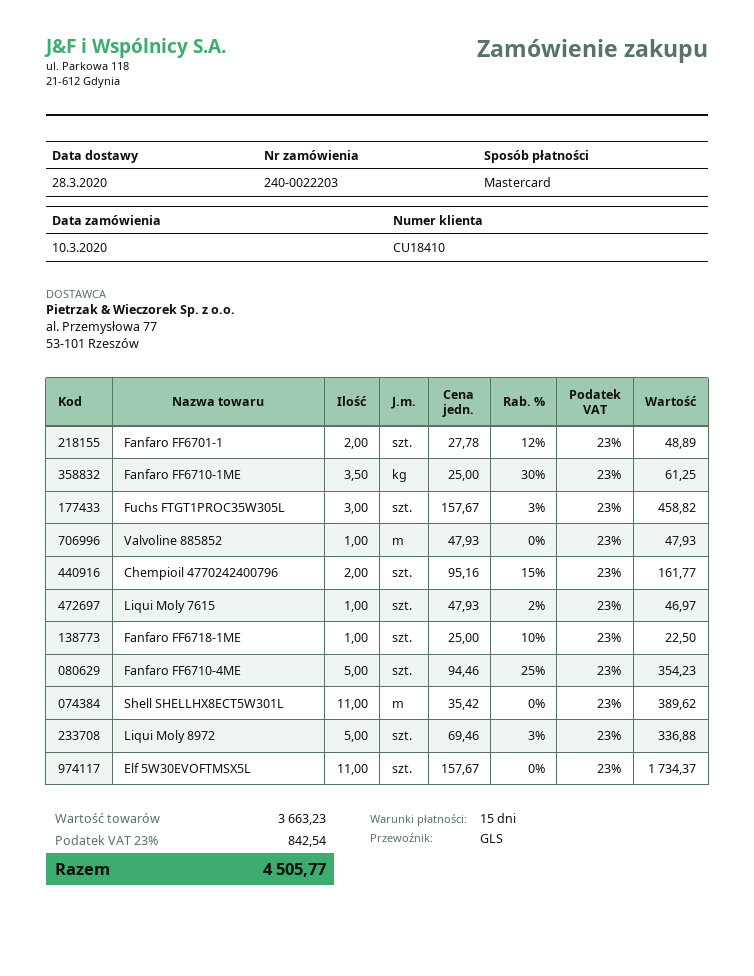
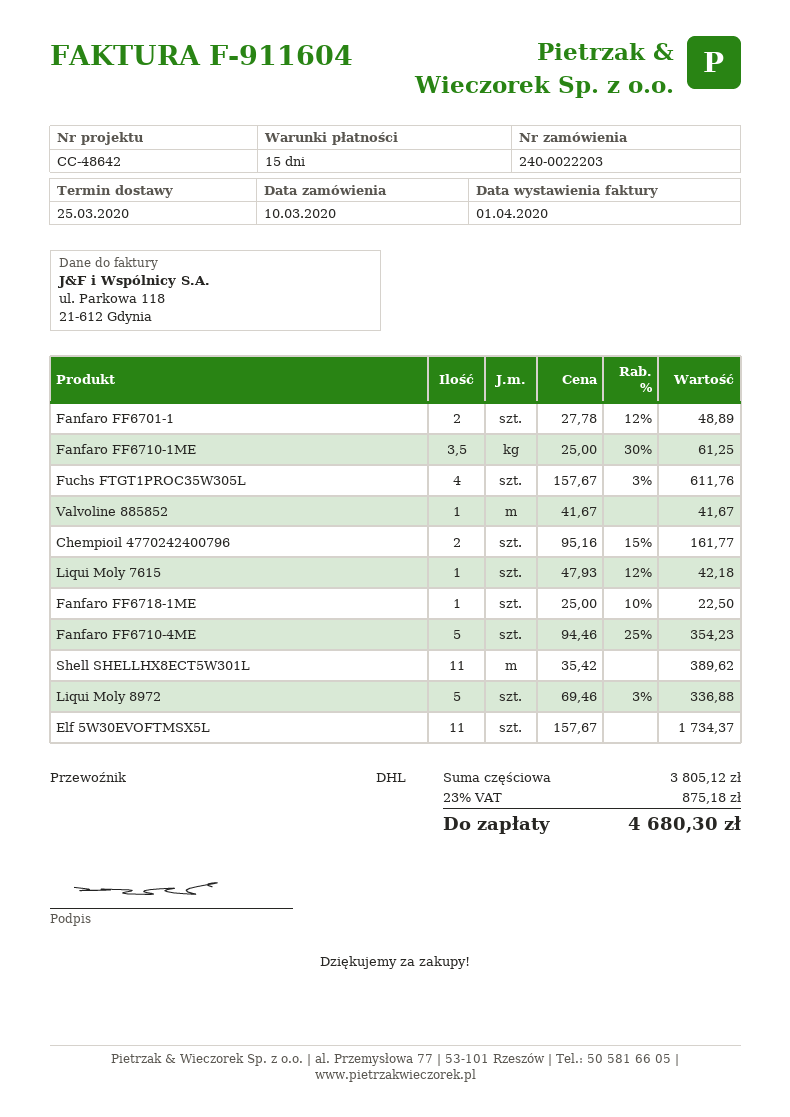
delivery date: 2020-03-28 -> 2020-03-25
shipping method: GLS -> DHL
Fuchs FTGT1PROC35W305L: 3 x 157.67 - 3% = 458.82 -> 4 x 157.67 - 3% = 611.76
Valvoline 885852: 1 x 47.93 = 47.93 -> 1 x 41.67 = 41.67
Liqui Moly 7615: 1 x 47.93 - 2% = 46.97 -> 1 x 47.93 - 12% = 42.18
subtotal: 3663.23 -> 3805.12
tax: 23% = 842.54 -> 23% = 875.18
total: 4505.77 -> 4680.30

